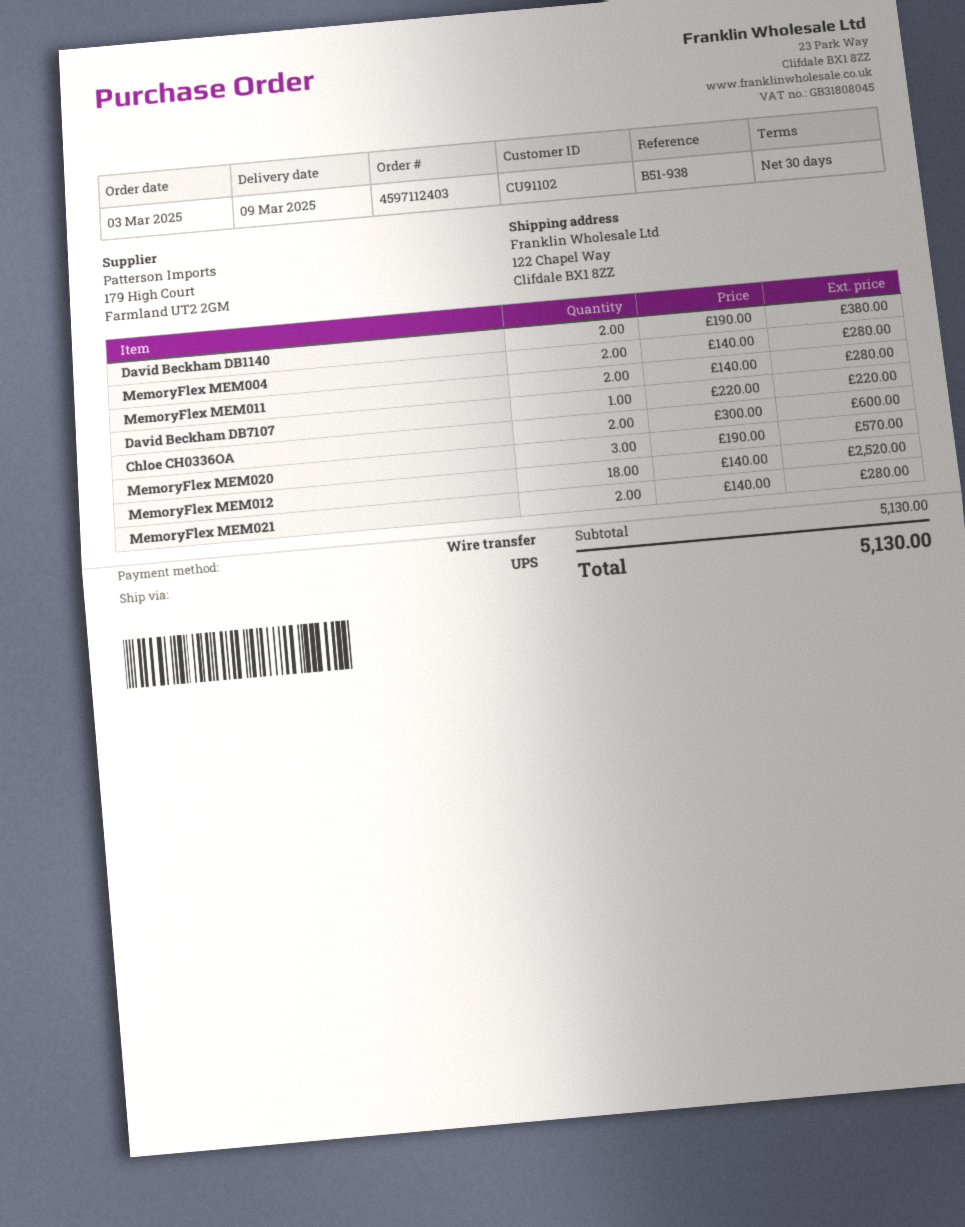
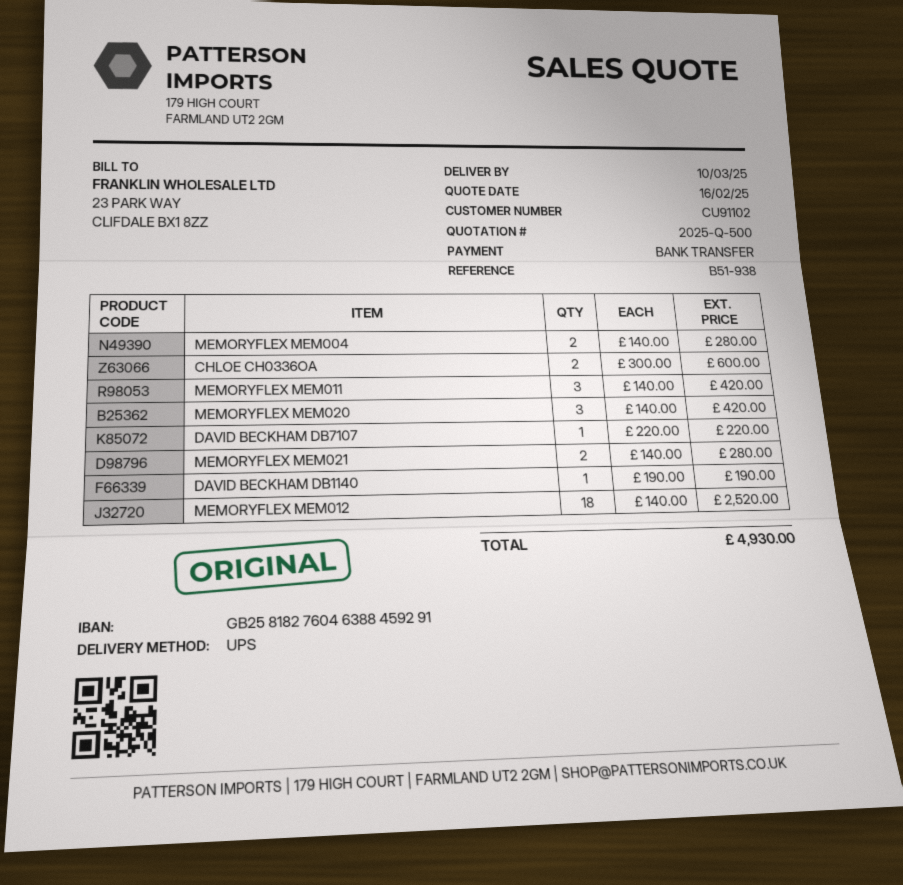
delivery date: 2025-03-09 -> 2025-03-10
David Beckham DB1140: 2 x 190.00 = 380.00 -> 1 x 190.00 = 190.00
MemoryFlex MEM011: 2 x 140.00 = 280.00 -> 3 x 140.00 = 420.00
MemoryFlex MEM020: 3 x 190.00 = 570.00 -> 3 x 140.00 = 420.00
total: 5130.00 -> 4930.00

